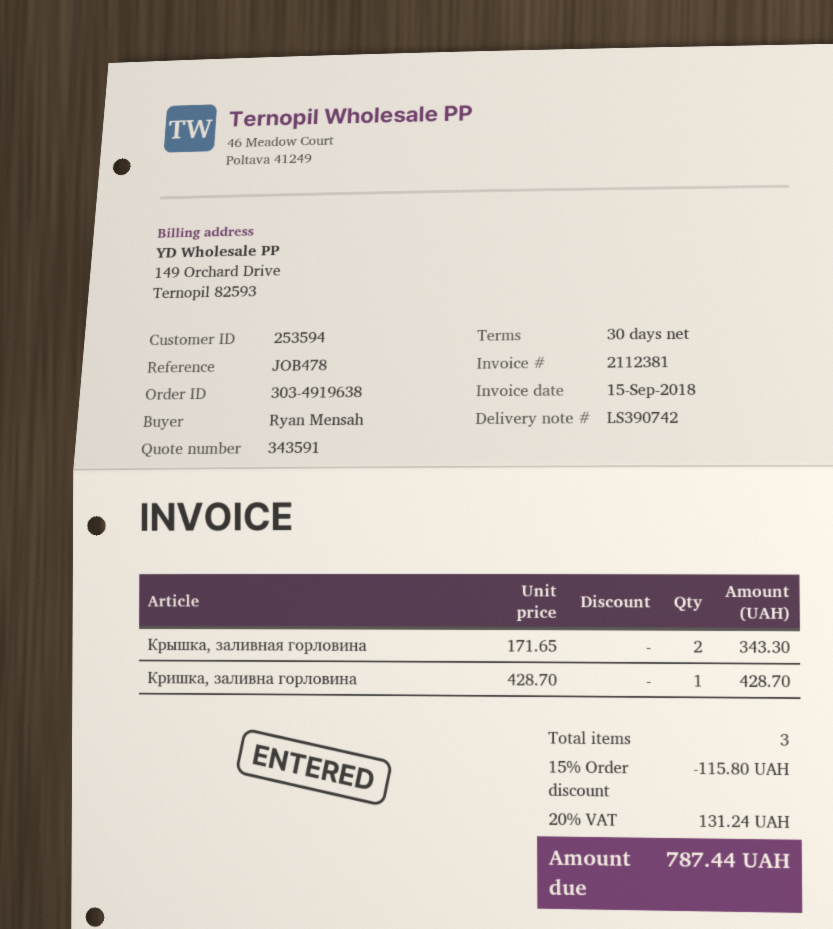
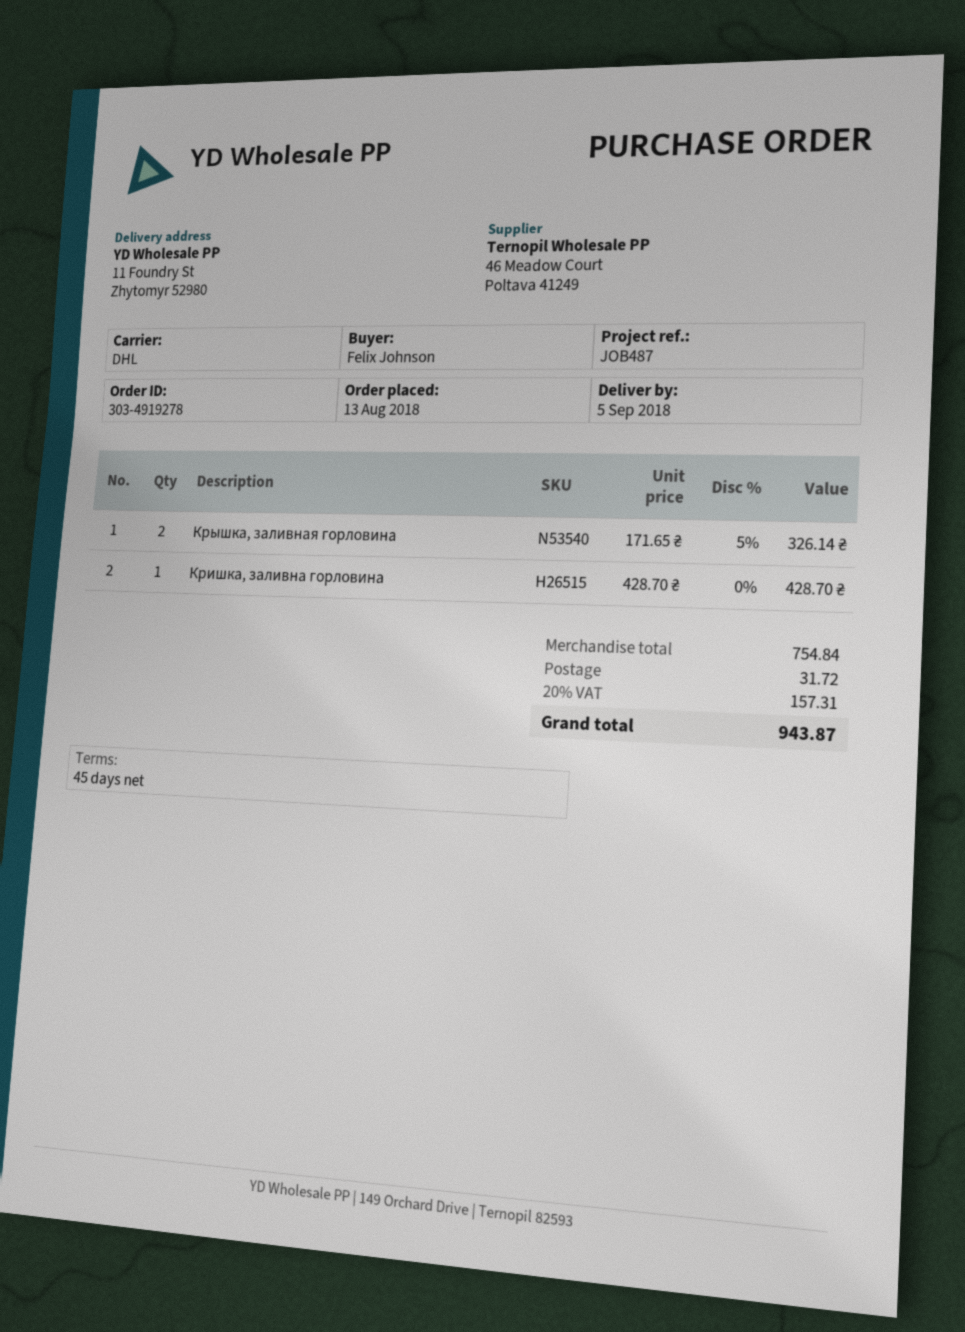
order number: 303-4919638 -> 303-4919278
payment terms: 30 days -> 45 days
reference: JOB478 -> JOB487
ordered by: Ryan Mensah -> Felix Johnson
Крышка, заливная горловина: 2 x 171.65 = 343.30 -> 2 x 171.65 - 5% = 326.14
discount: 15% = 115.80 -> none
shipping: none -> 31.72
tax: 20% = 131.24 -> 20% = 157.31
total: 787.44 -> 943.87

